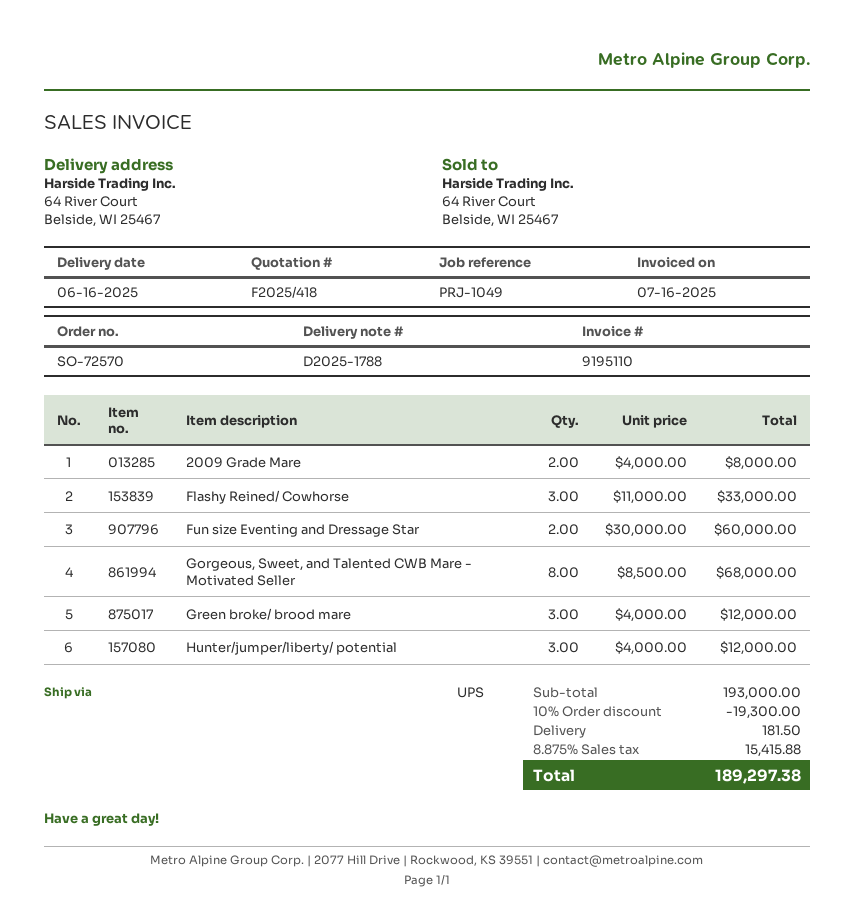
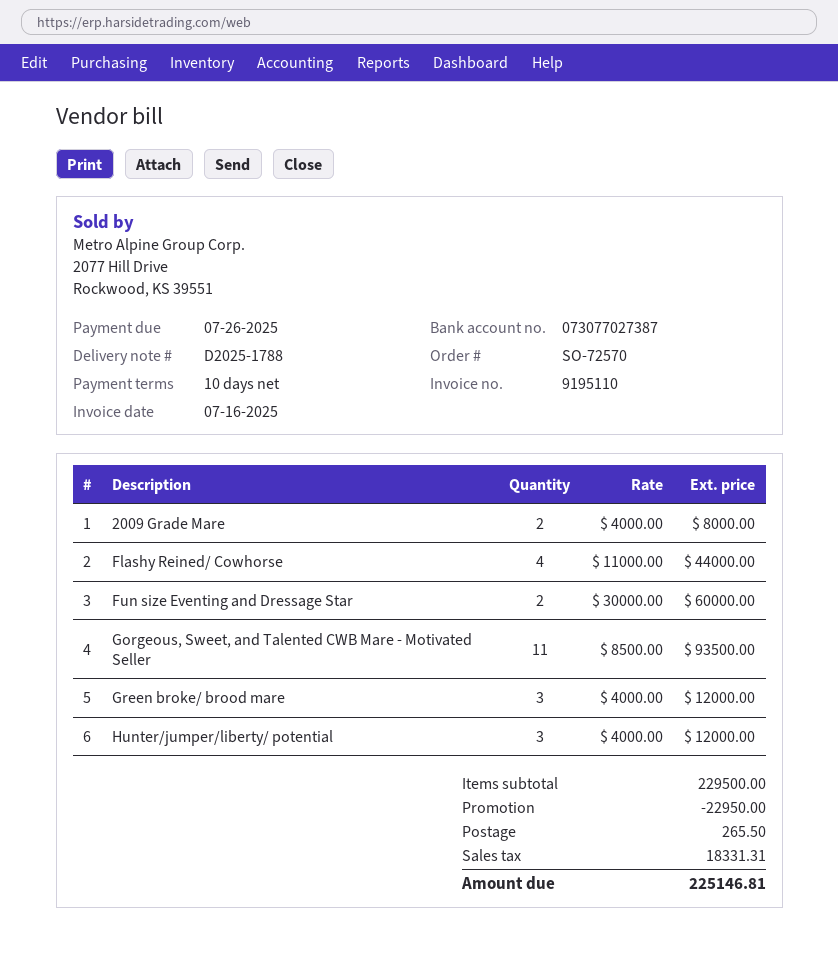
Flashy Reined/ Cowhorse: 3 x 11000.00 = 33000.00 -> 4 x 11000.00 = 44000.00
Gorgeous, Sweet, and Talented CWB Mare - Motivated Seller: 8 x 8500.00 = 68000.00 -> 11 x 8500.00 = 93500.00
subtotal: 193000.00 -> 229500.00
discount: 19300.00 -> 22950.00
shipping: 181.50 -> 265.50
tax: 15415.88 -> 18331.31
total: 189297.38 -> 225146.81

